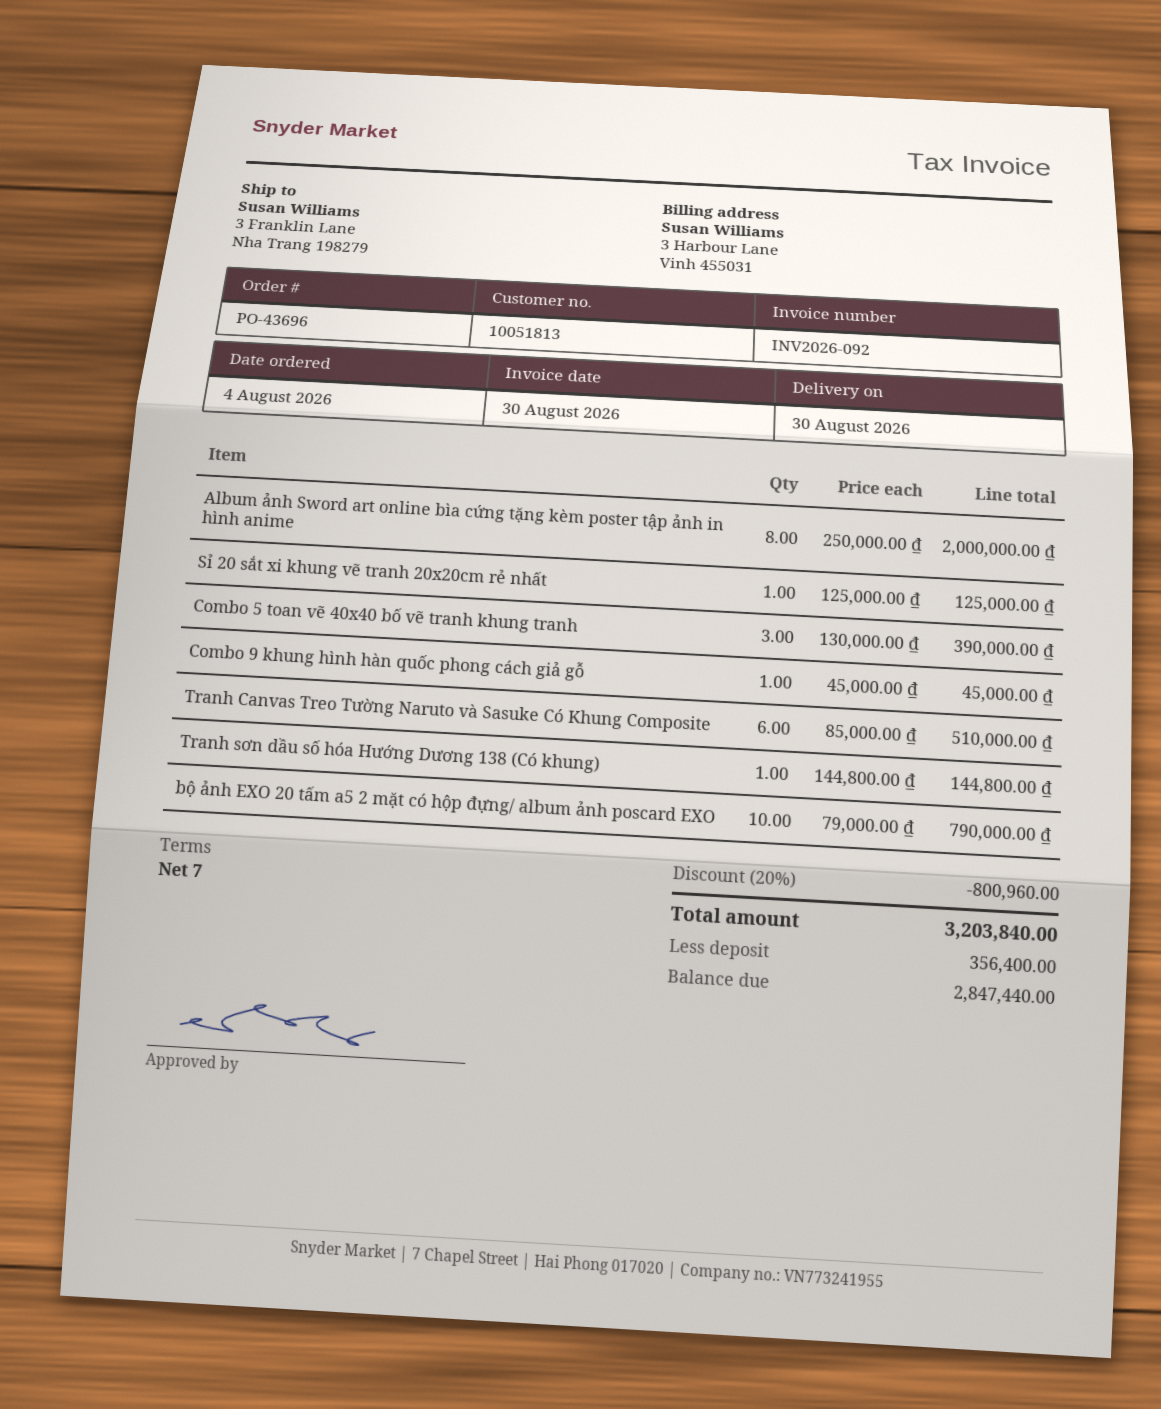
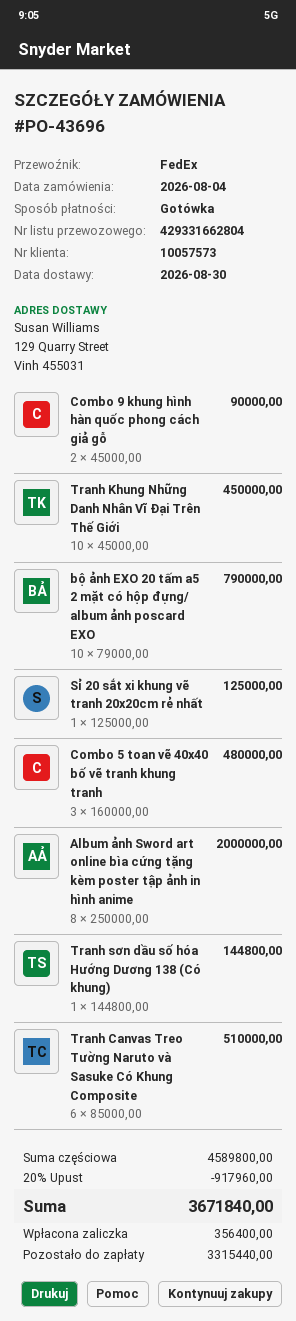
customer number: 10051813 -> 10057573
ship to: 3 Franklin Lane, Nha Trang 198279 -> 129 Quarry Street, Vinh 455031
Combo 5 toan vẽ 40x40 bố vẽ tranh khung tranh: 3 x 130000.00 = 390000.00 -> 3 x 160000.00 = 480000.00
Combo 9 khung hình hàn quốc phong cách giả gỗ: 1 x 45000.00 = 45000.00 -> 2 x 45000.00 = 90000.00
Tranh Khung Những Danh Nhân Vĩ Đại Trên Thế Giới: none -> 10 x 45000.00 = 450000.00
discount: 20% = 800960.00 -> 20% = 917960.00
total: 3203840.00 -> 3671840.00
balance: 2847440.00 -> 3315440.00

